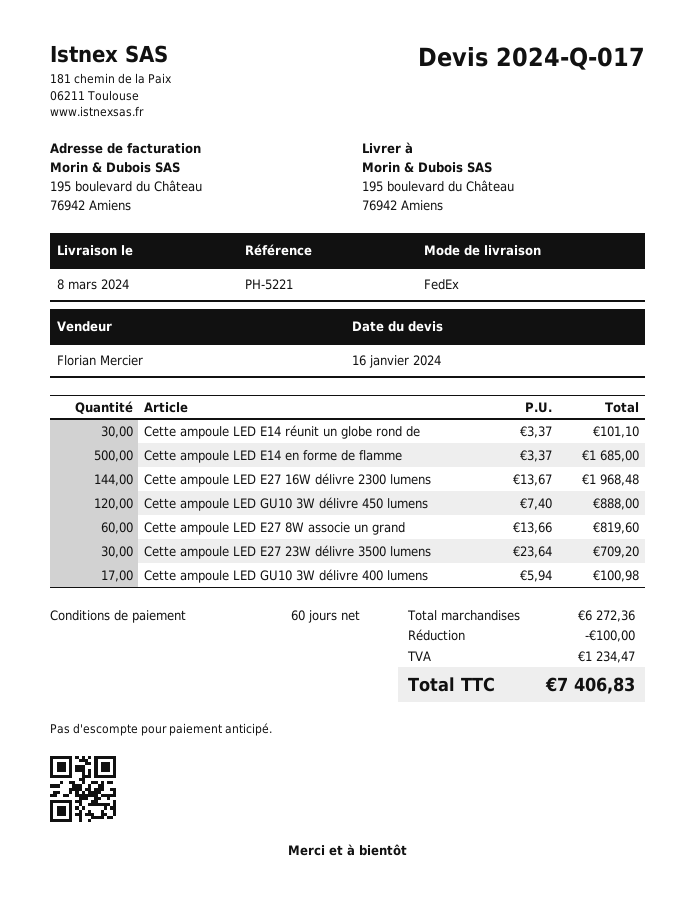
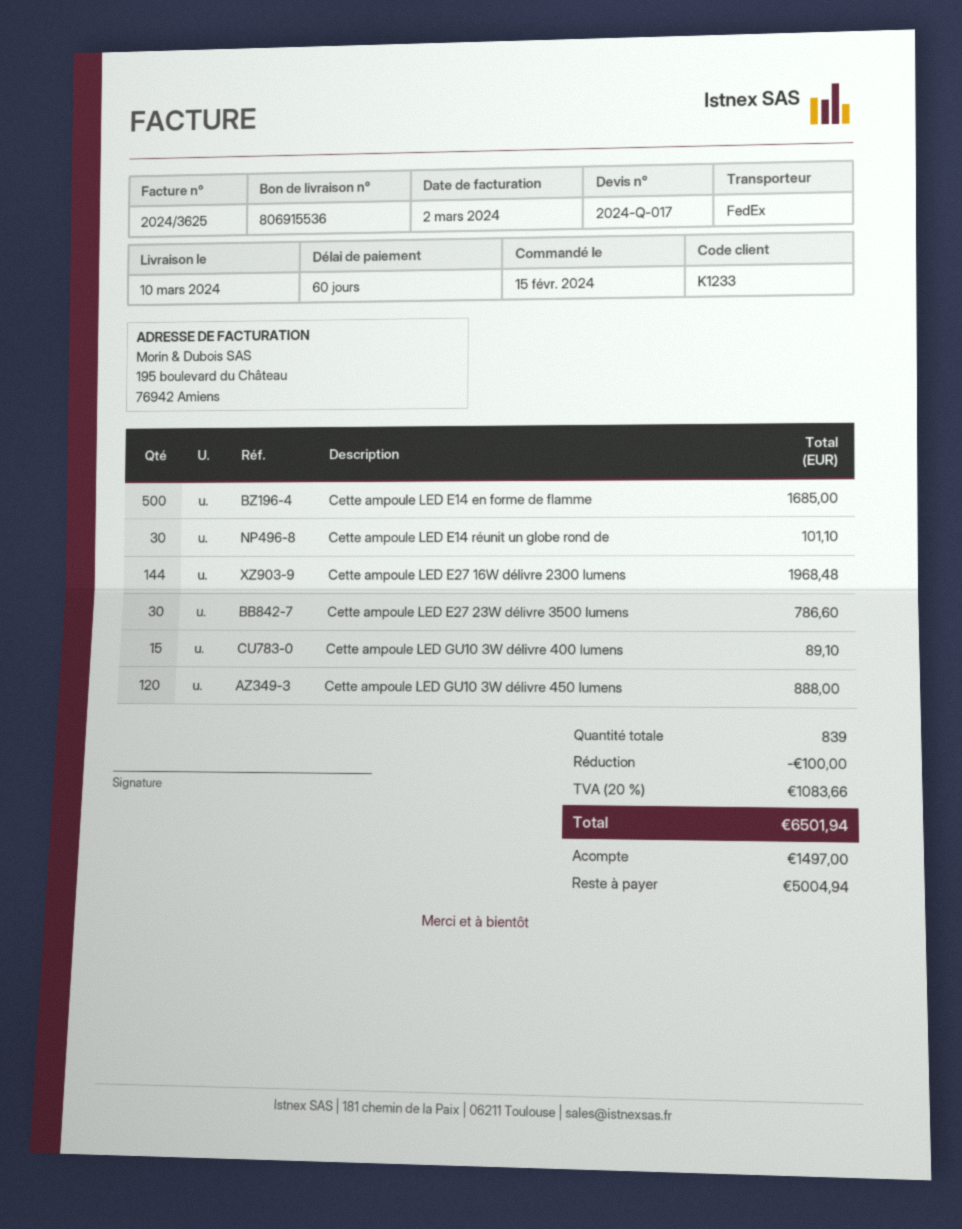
delivery date: 2024-03-08 -> 2024-03-10
Cette ampoule LED E27 8W associe un grand: 60 for 819.60 -> none
Cette ampoule LED E27 23W délivre 3500 lumens: 30 for 709.20 -> 30 for 786.60
Cette ampoule LED GU10 3W délivre 400 lumens: 17 for 100.98 -> 15 for 89.10
tax: 1234.47 -> 1083.66
total: 7406.83 -> 6501.94

